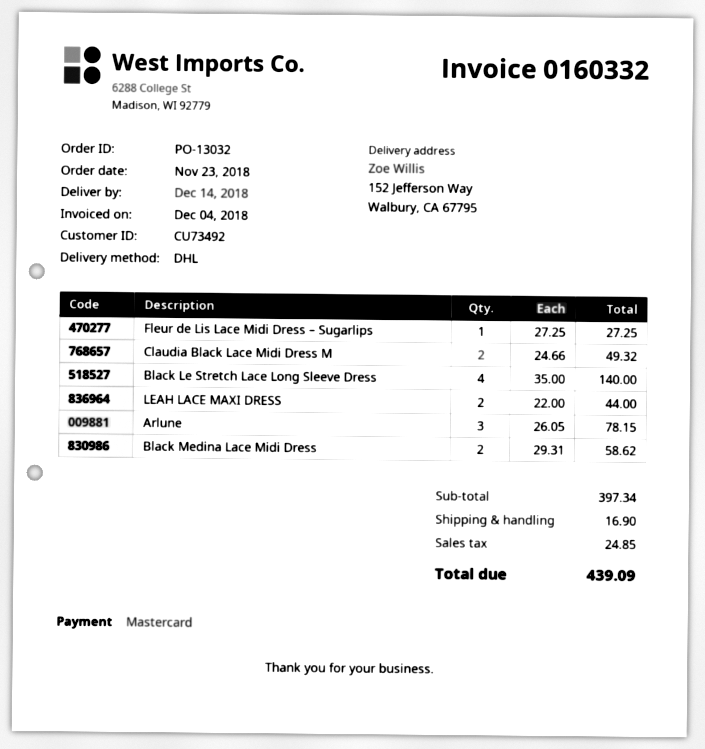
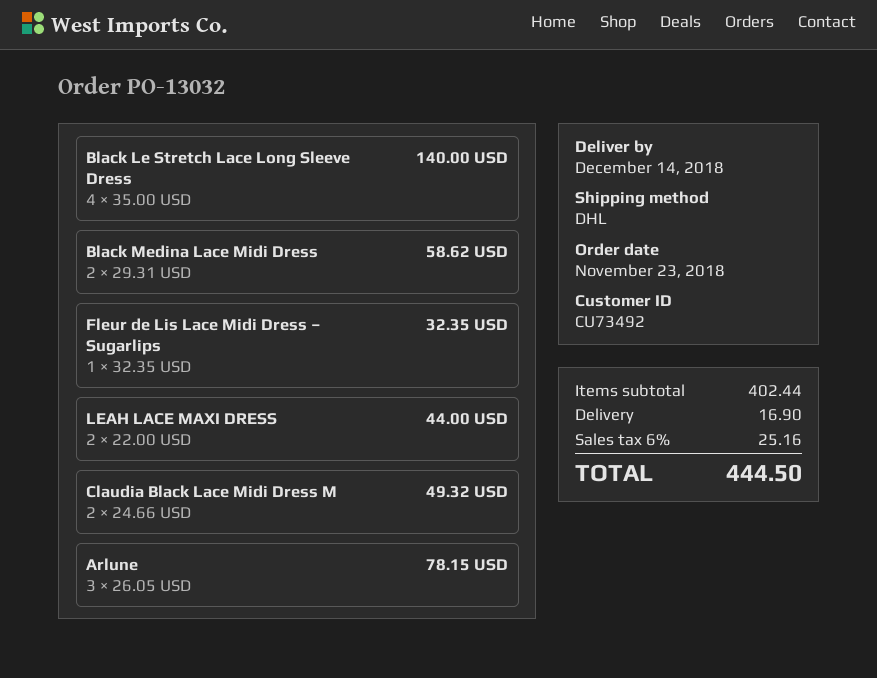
Fleur de Lis Lace Midi Dress – Sugarlips: 1 x 27.25 = 27.25 -> 1 x 32.35 = 32.35
subtotal: 397.34 -> 402.44
tax: 24.85 -> 25.16
total: 439.09 -> 444.50

